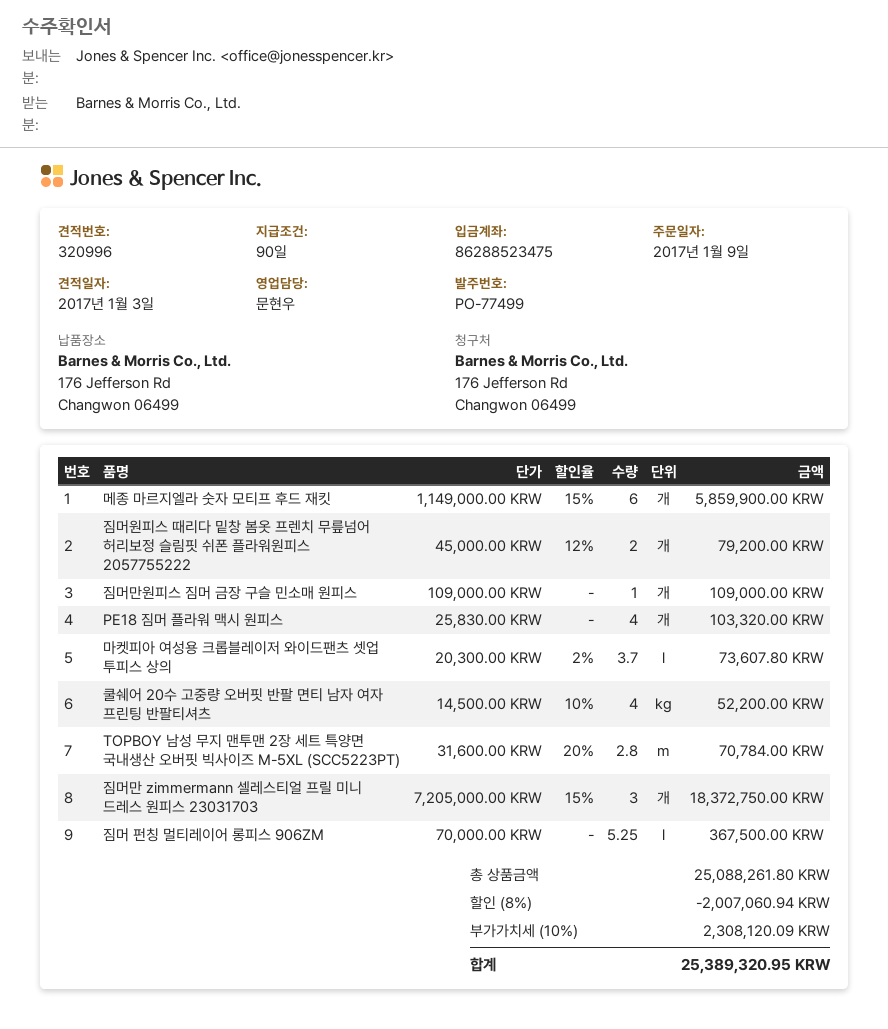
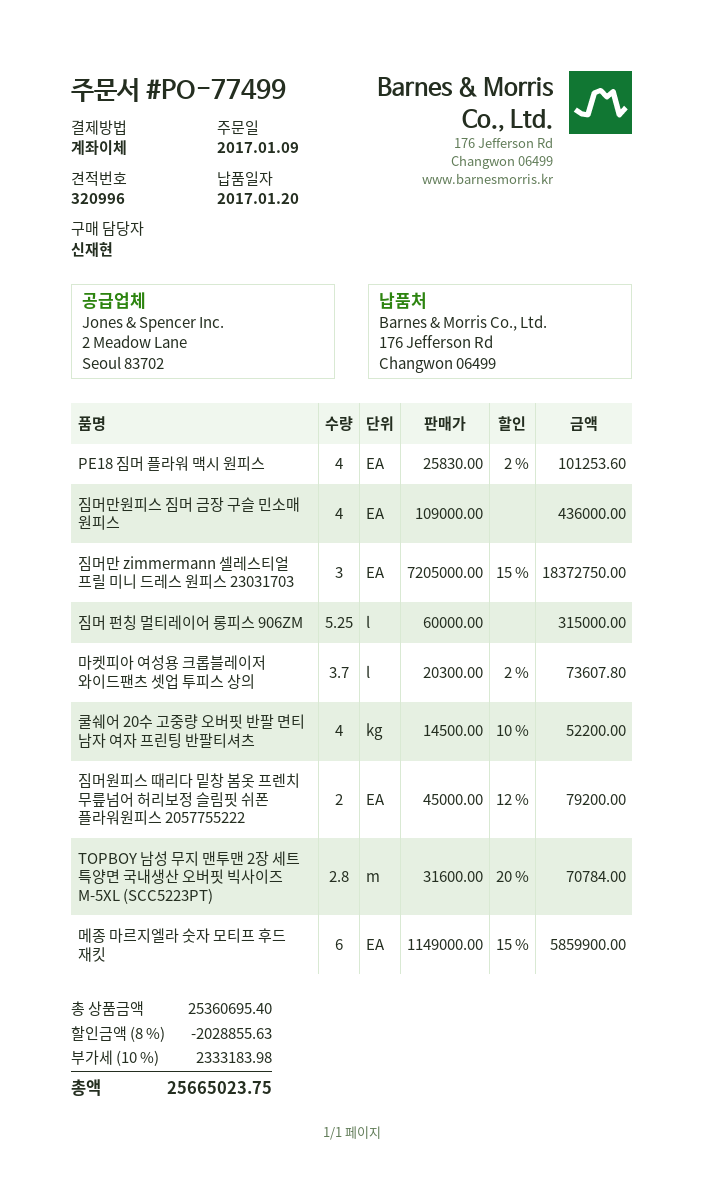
짐머만원피스 짐머 금장 구슬 민소매 원피스: 1 x 109000.00 = 109000.00 -> 4 x 109000.00 = 436000.00
PE18 짐머 플라워 맥시 원피스: 4 x 25830.00 = 103320.00 -> 4 x 25830.00 - 2% = 101253.60
짐머 펀칭 멀티레이어 롱피스 906ZM: 5.25 x 70000.00 = 367500.00 -> 5.25 x 60000.00 = 315000.00
subtotal: 25088261.80 -> 25360695.40
discount: 8% = 2007060.94 -> 8% = 2028855.63
tax: 10% = 2308120.09 -> 10% = 2333183.98
total: 25389320.95 -> 25665023.75

